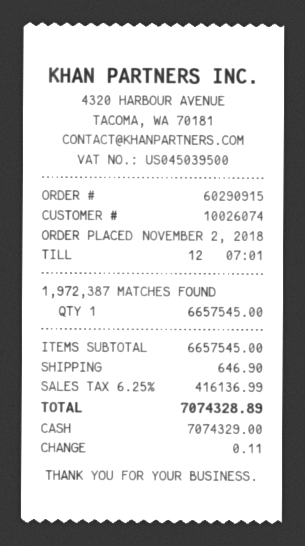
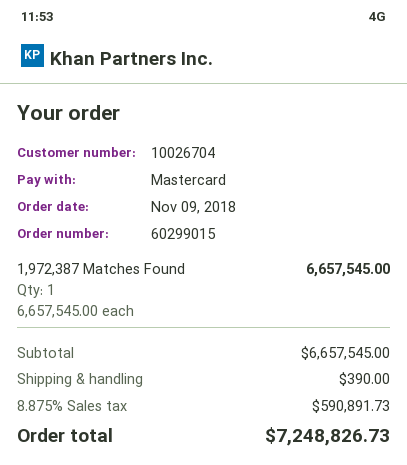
order number: 60290915 -> 60299015
order date: 2018-11-02 -> 2018-11-09
customer number: 10026074 -> 10026704
payment method: cash -> Mastercard
shipping: 646.90 -> 390.00
tax: 6.25% = 416136.99 -> 8.875% = 590891.73
total: 7074328.89 -> 7248826.73

